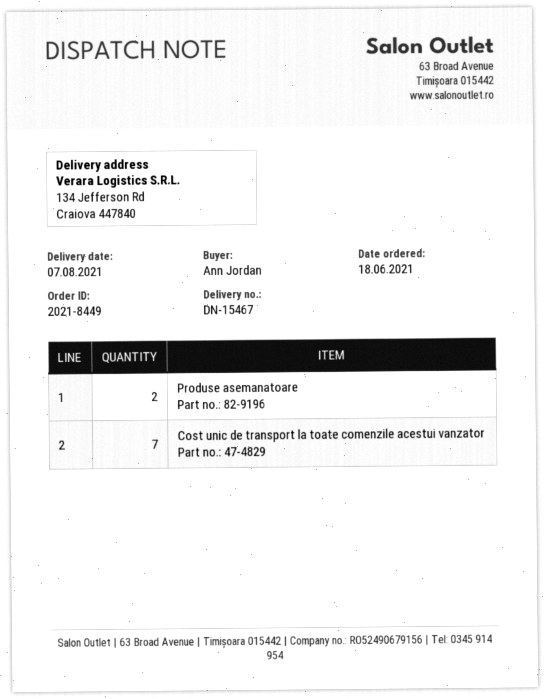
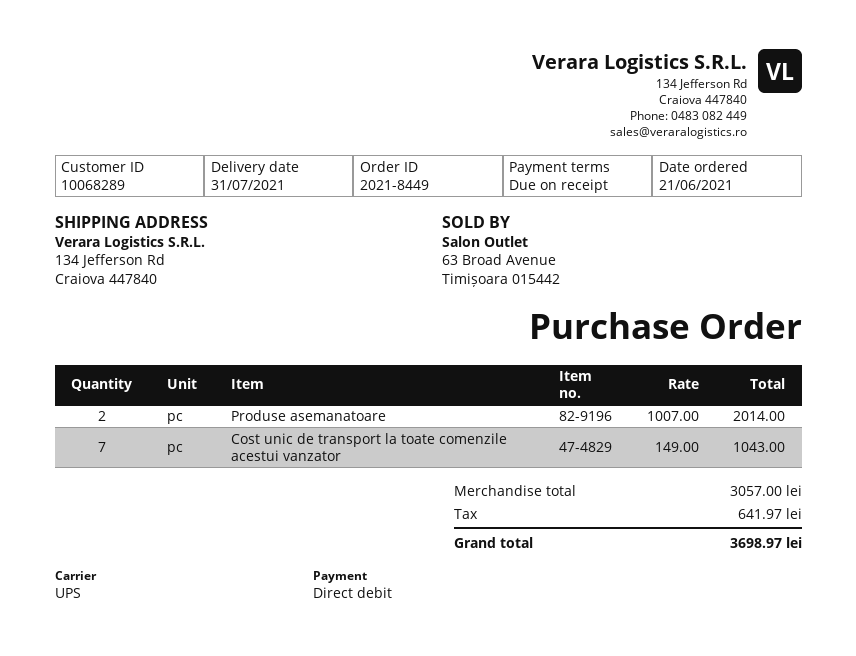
order date: 2021-06-18 -> 2021-06-21
delivery date: 2021-08-07 -> 2021-07-31

